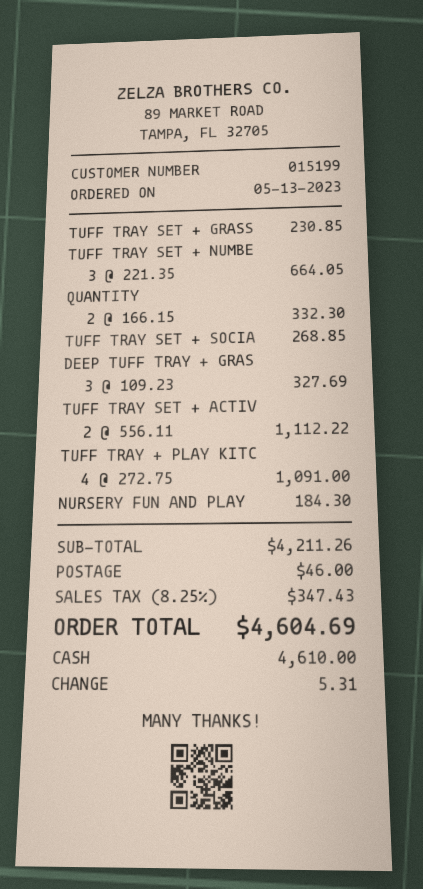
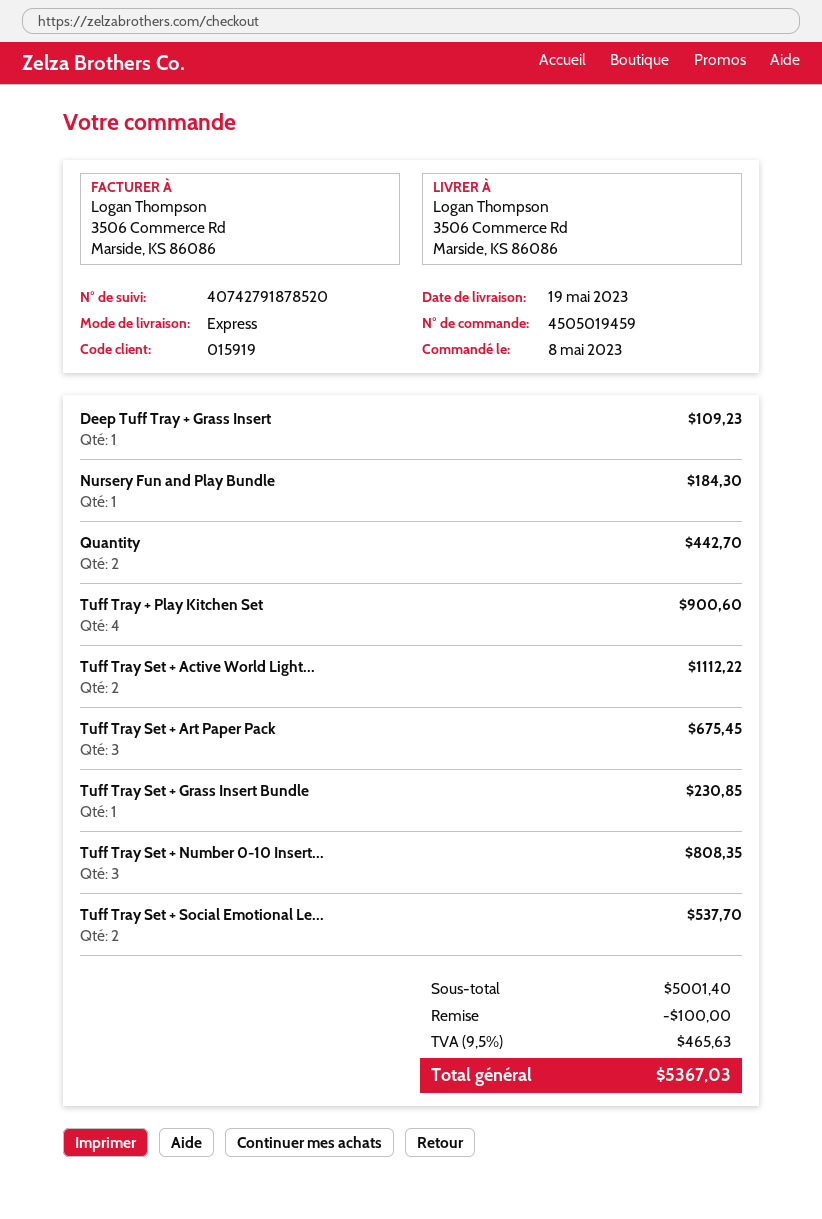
order date: 2023-05-13 -> 2023-05-08
customer number: 015199 -> 015919
TUFF TRAY SET + NUMBE: 3 for 664.05 -> 3 for 808.35
QUANTITY: 2 for 332.30 -> 2 for 442.70
TUFF TRAY SET + SOCIA: 1 for 268.85 -> 2 for 537.70
DEEP TUFF TRAY + GRAS: 3 for 327.69 -> 1 for 109.23
TUFF TRAY + PLAY KITC: 4 for 1091.00 -> 4 for 900.60
Tuff Tray Set + Art Paper Pack: none -> 3 for 675.45
subtotal: 4211.26 -> 5001.40
discount: none -> 100.00
shipping: 46.00 -> none
tax: 8.25% = 347.43 -> 9.5% = 465.63
total: 4604.69 -> 5367.03

